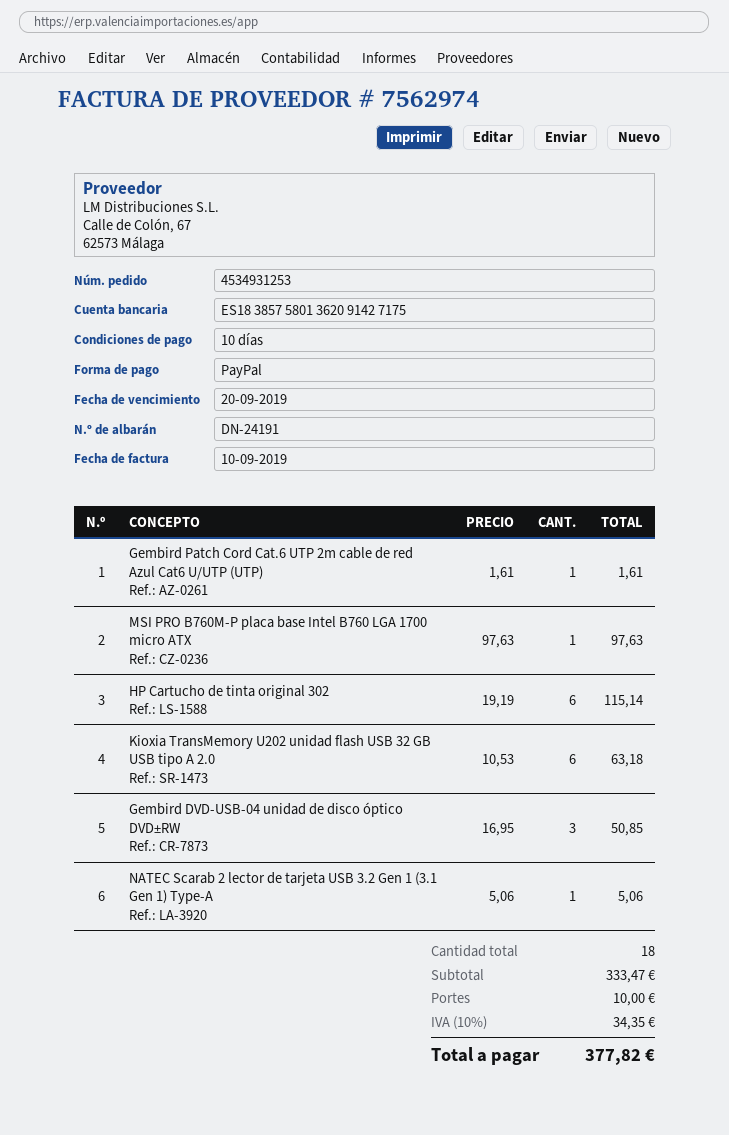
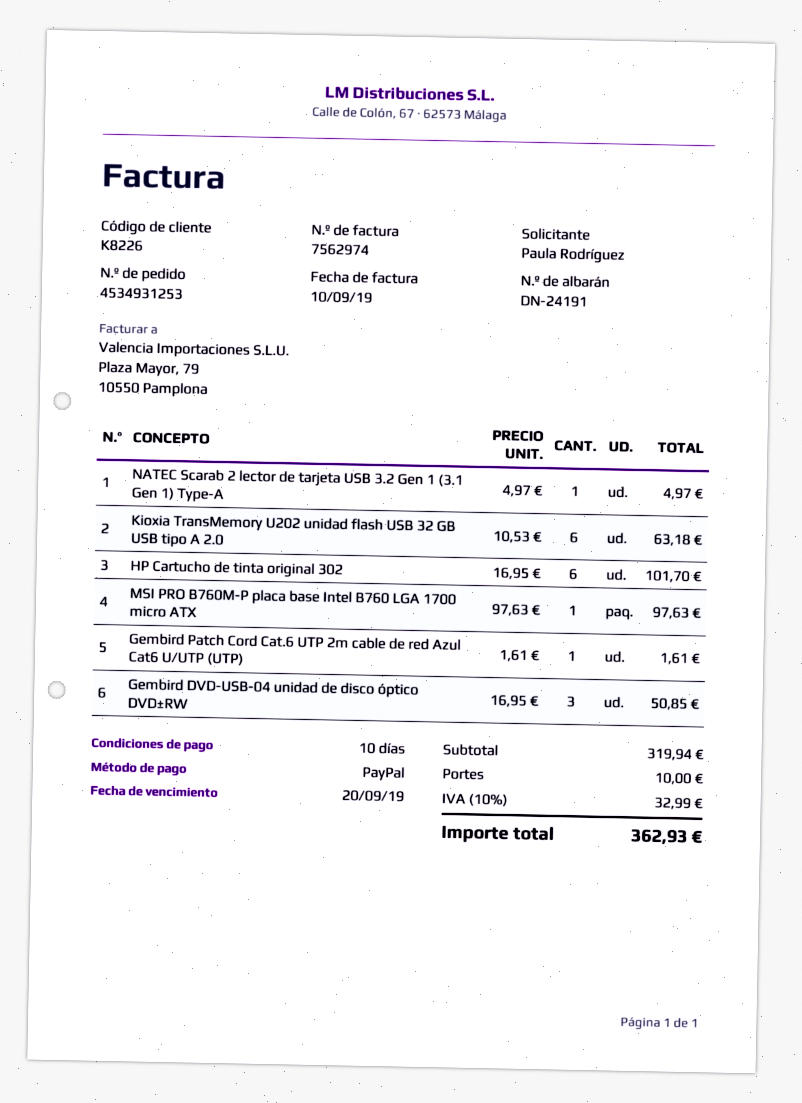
HP Cartucho de tinta original 302: 6 x 19.19 = 115.14 -> 6 x 16.95 = 101.70
NATEC Scarab 2 lector de tarjeta USB 3.2 Gen 1 (3.1 Gen 1) Type-A: 1 x 5.06 = 5.06 -> 1 x 4.97 = 4.97
subtotal: 333.47 -> 319.94
tax: 10% = 34.35 -> 10% = 32.99
total: 377.82 -> 362.93

